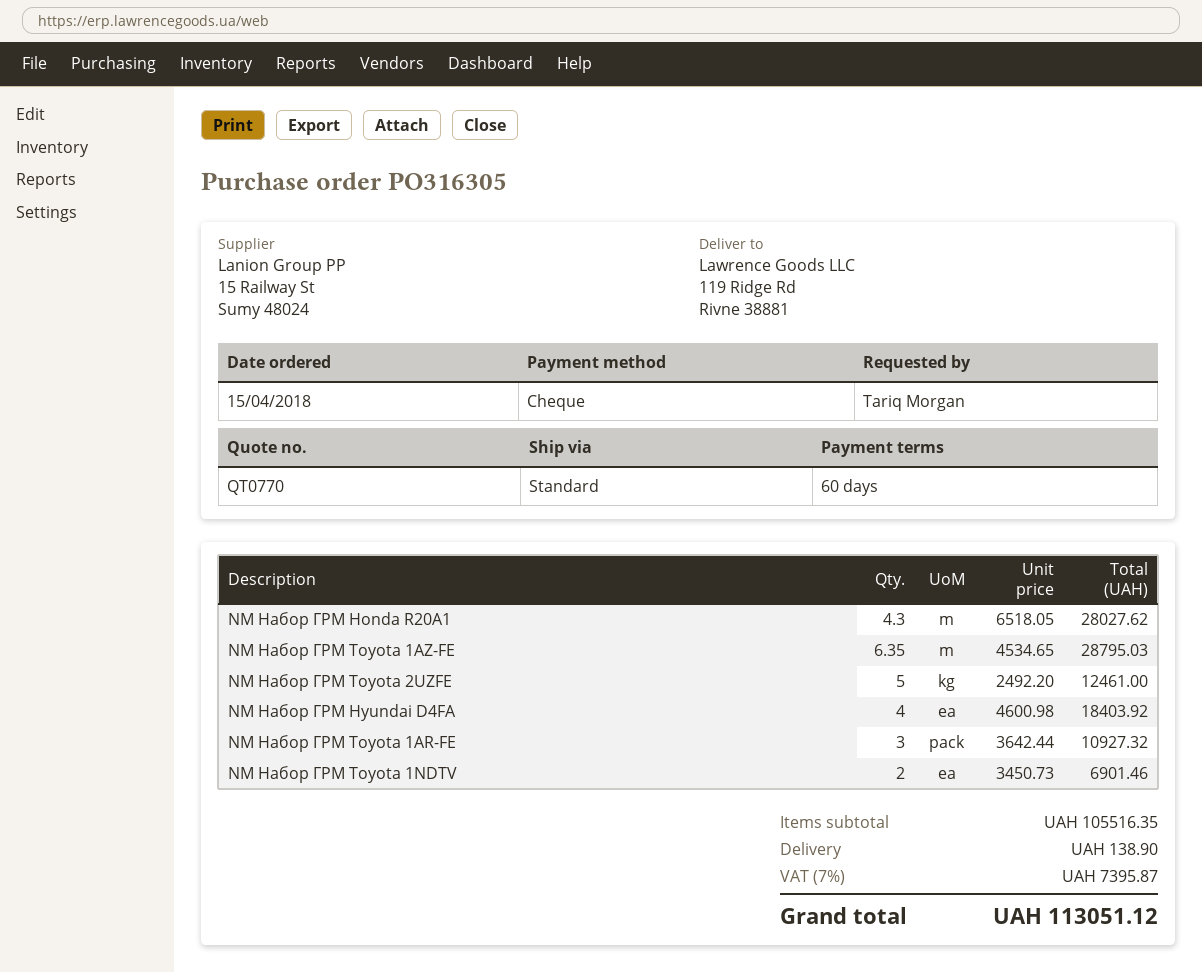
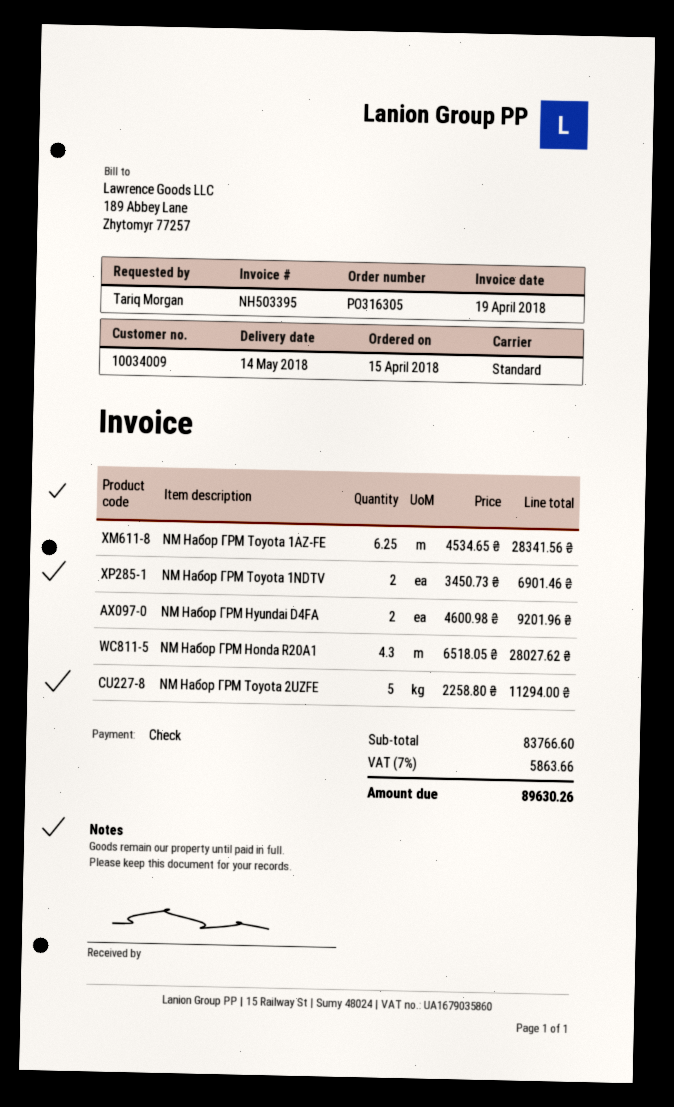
NM Набор ГРМ Toyota 1AZ-FE: 6.35 x 4534.65 = 28795.03 -> 6.25 x 4534.65 = 28341.56
NM Набор ГРМ Toyota 2UZFE: 5 x 2492.20 = 12461.00 -> 5 x 2258.80 = 11294.00
NM Набор ГРМ Hyundai D4FA: 4 x 4600.98 = 18403.92 -> 2 x 4600.98 = 9201.96
NM Набор ГРМ Toyota 1AR-FE: 3 x 3642.44 = 10927.32 -> none
subtotal: 105516.35 -> 83766.60
shipping: 138.90 -> none
tax: 7% = 7395.87 -> 7% = 5863.66
total: 113051.12 -> 89630.26

